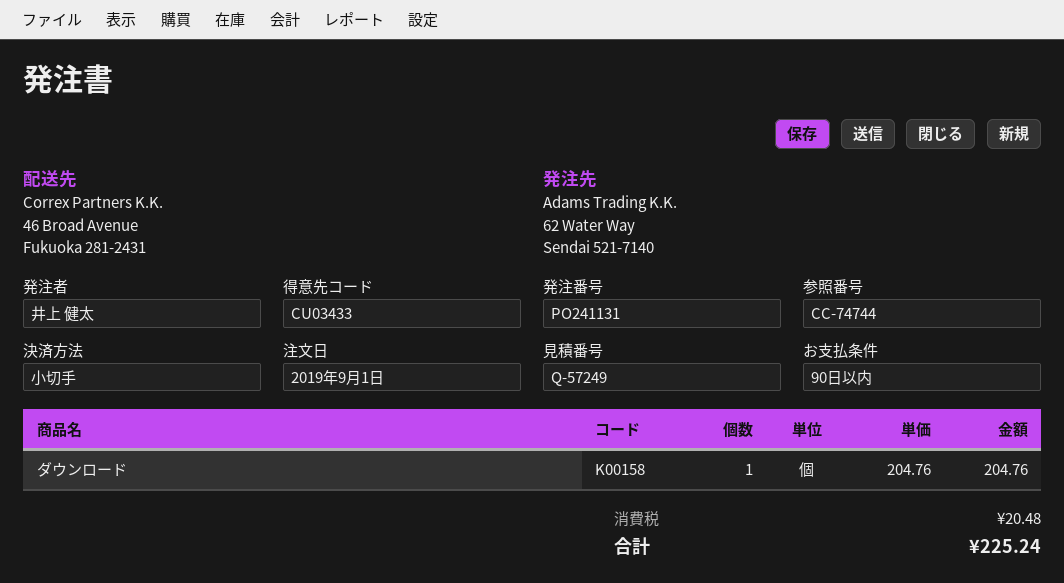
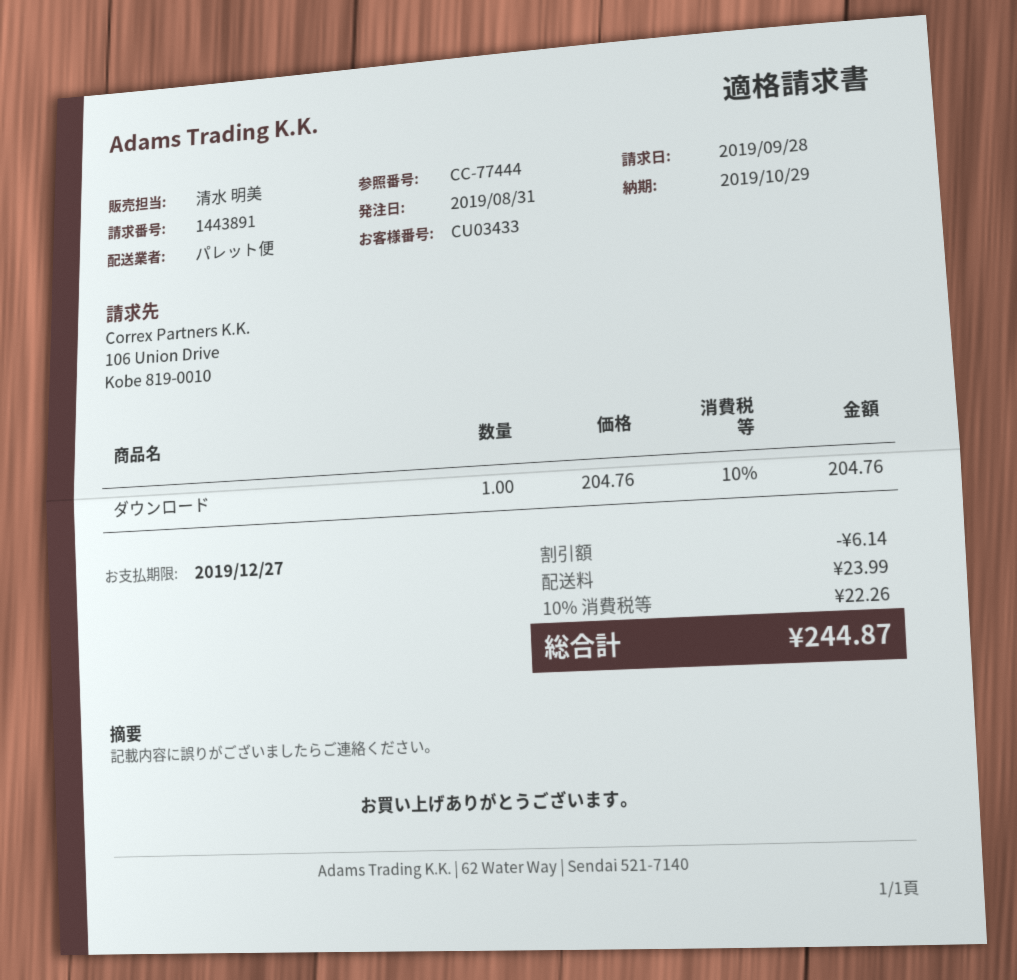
order date: 2019-09-01 -> 2019-08-31
reference: CC-74744 -> CC-77444
discount: none -> 6.14
shipping: none -> 23.99
tax: 20.48 -> 22.26
total: 225.24 -> 244.87

